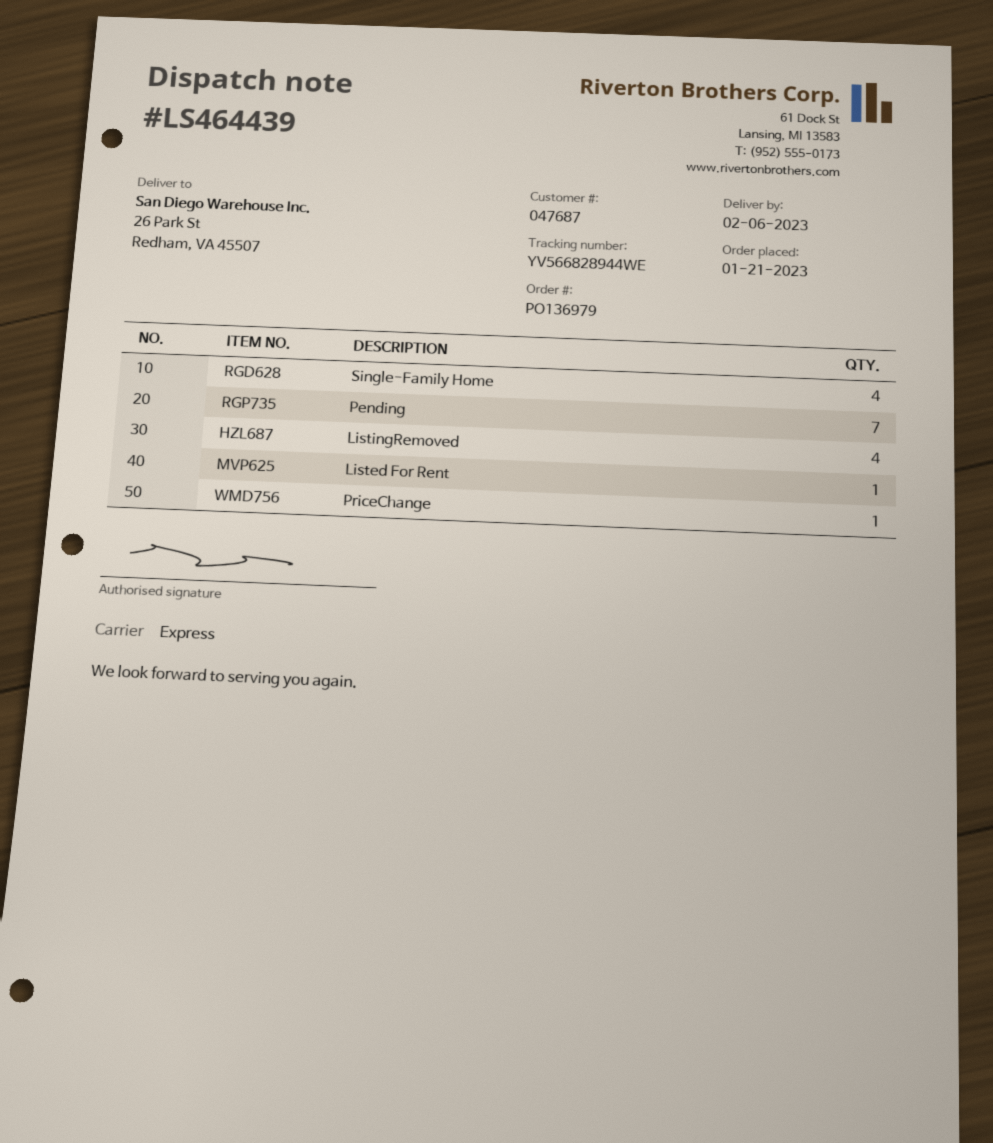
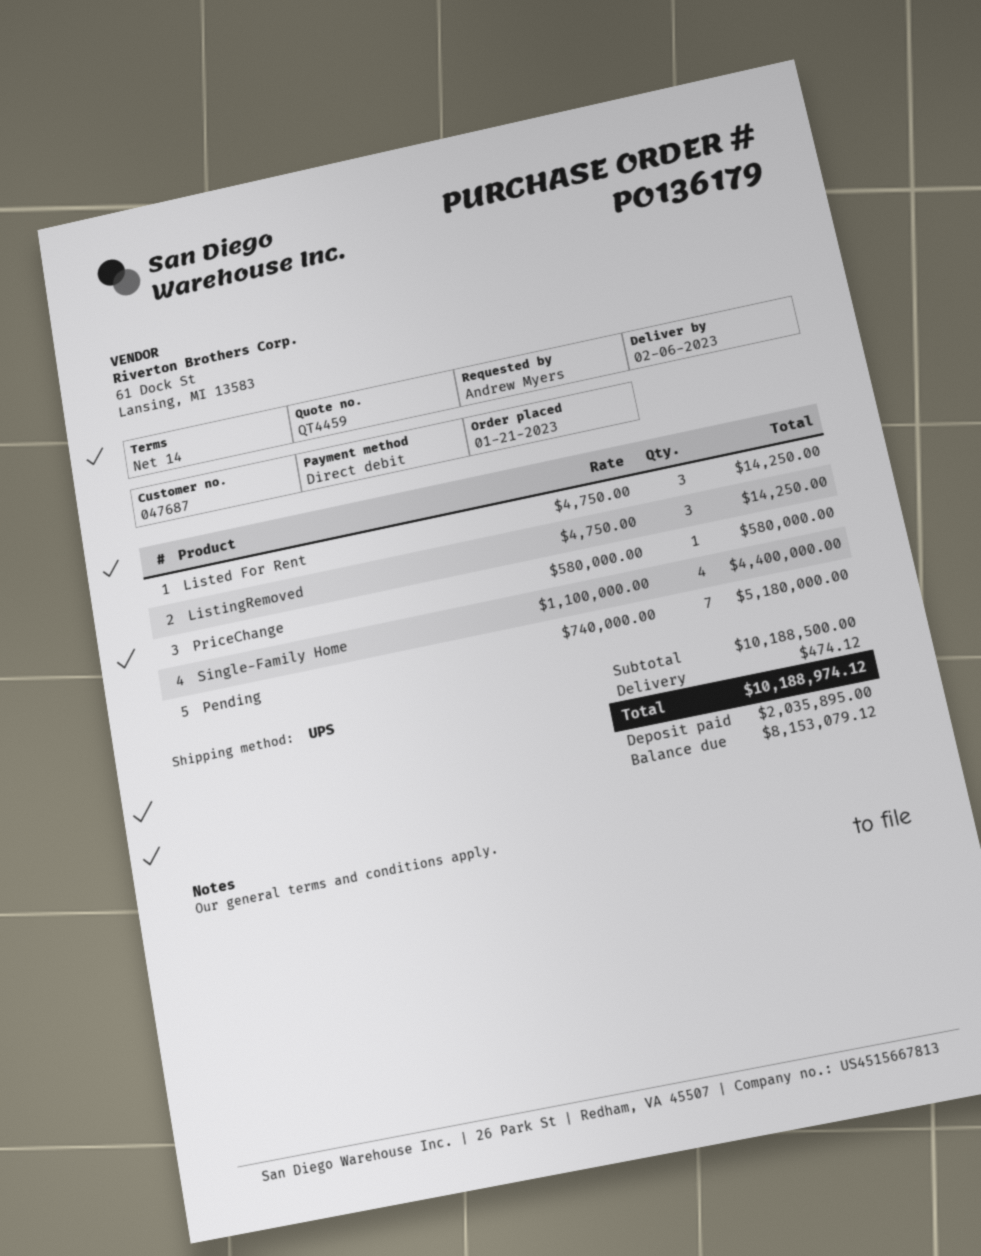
order number: PO136979 -> PO136179
shipping method: express -> UPS
ListingRemoved: 4 -> 3
Listed For Rent: 1 -> 3

